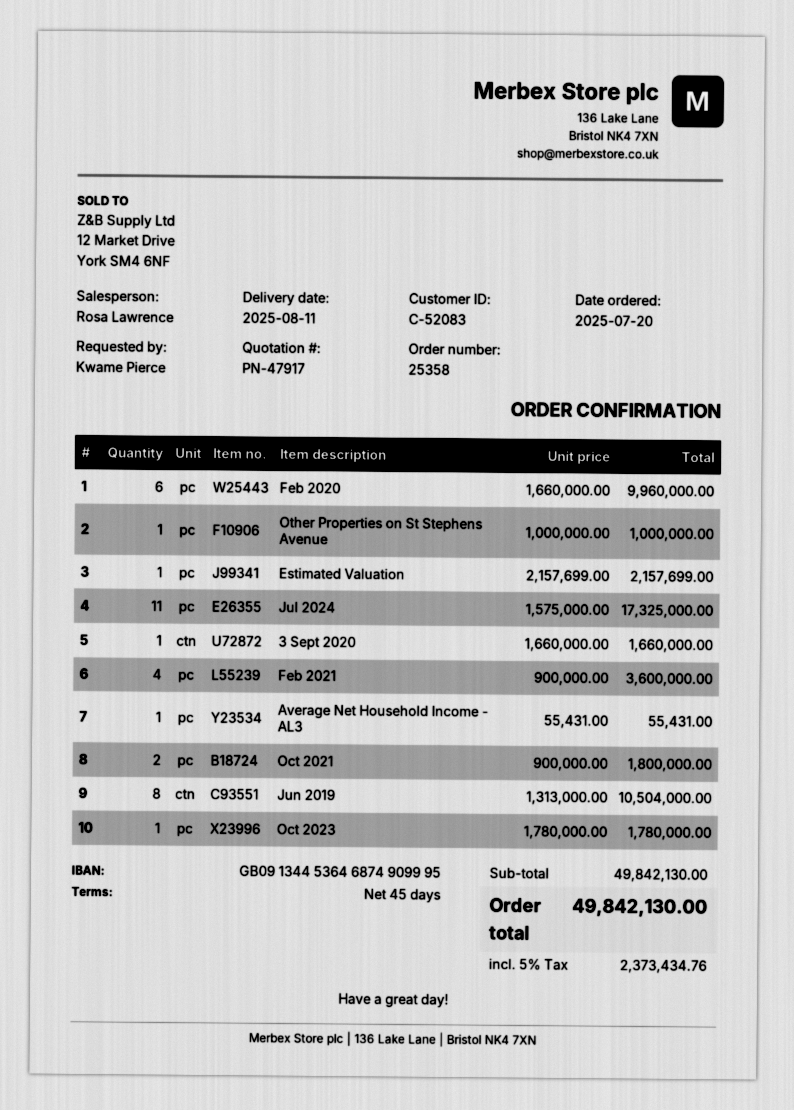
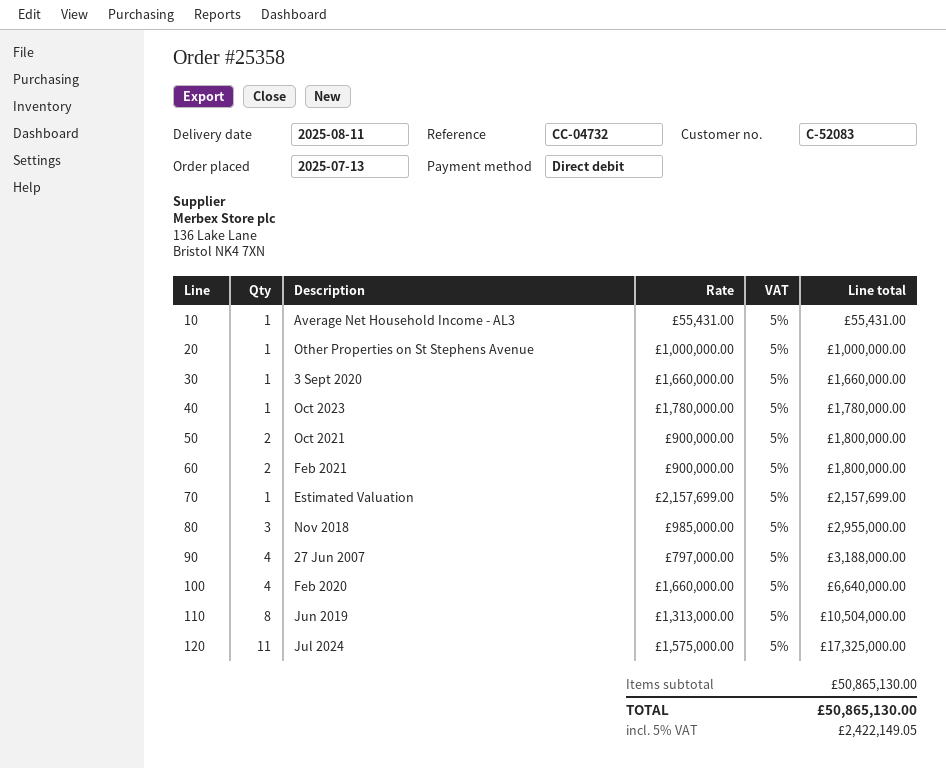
order date: 2025-07-20 -> 2025-07-13
Feb 2020: 6 x 1660000.00 = 9960000.00 -> 4 x 1660000.00 = 6640000.00
Feb 2021: 4 x 900000.00 = 3600000.00 -> 2 x 900000.00 = 1800000.00
Nov 2018: none -> 3 x 985000.00 = 2955000.00
27 Jun 2007: none -> 4 x 797000.00 = 3188000.00
subtotal: 49842130.00 -> 50865130.00
tax: 5% = 2373434.76 -> 5% = 2422149.05
total: 49842130.00 -> 50865130.00

